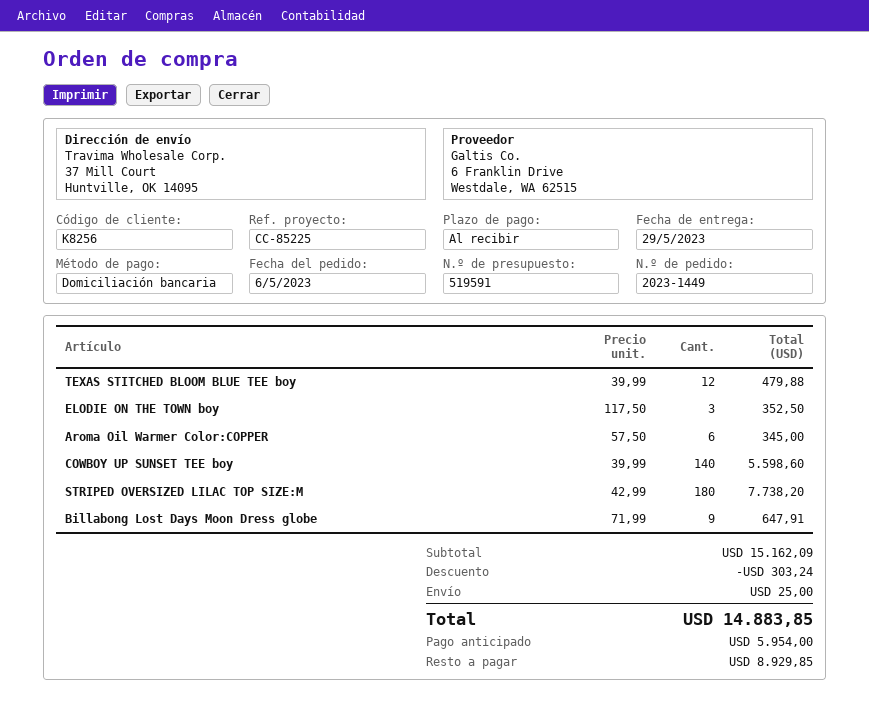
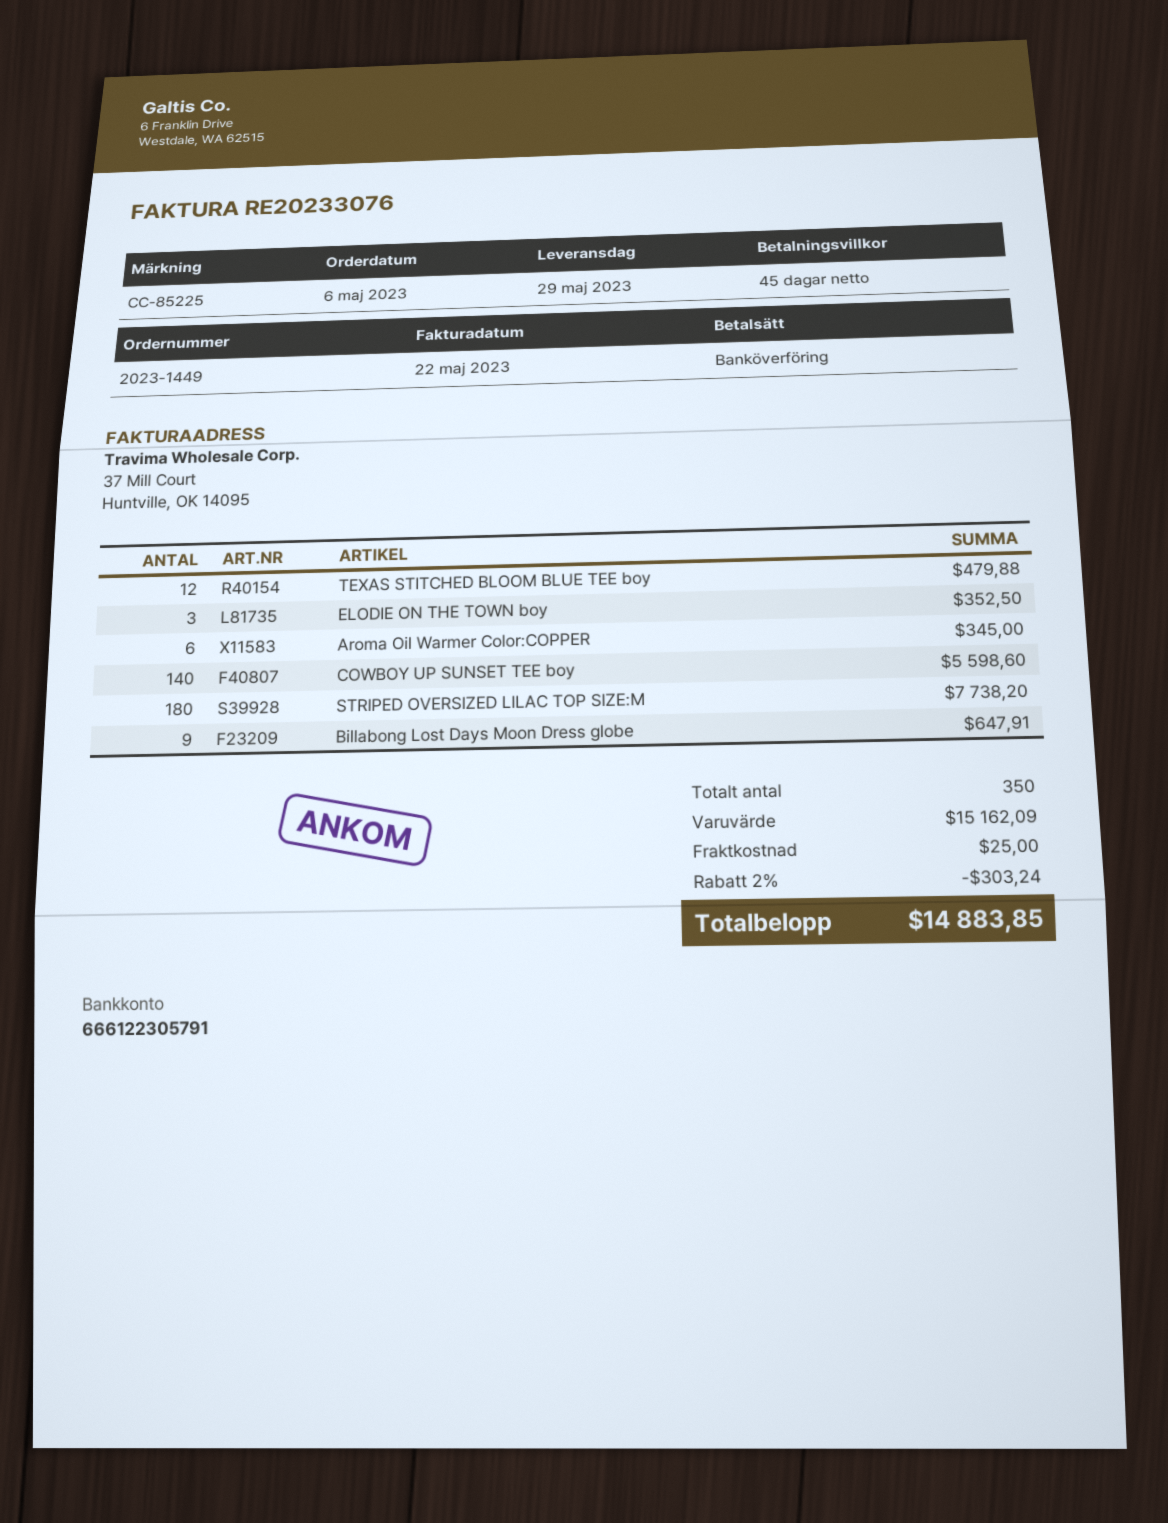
payment terms: on receipt -> 45 days
payment method: direct debit -> bank transfer

